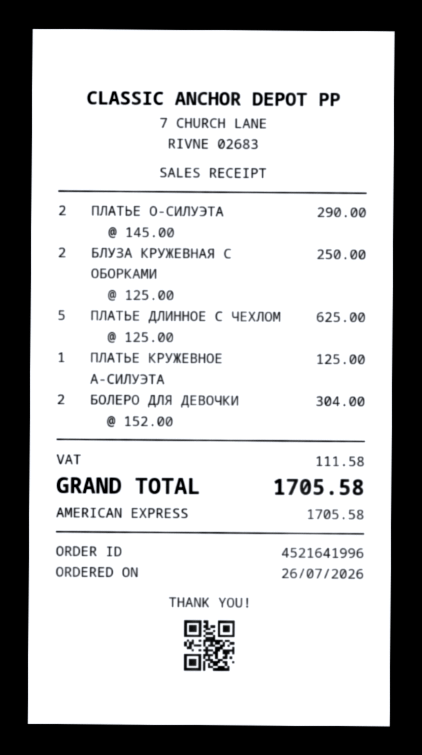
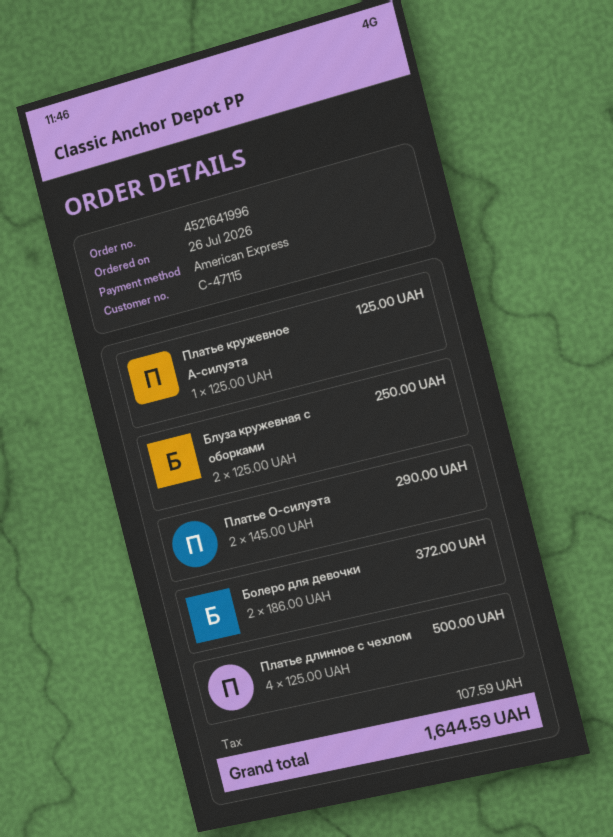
ПЛАТЬЕ ДЛИННОЕ С ЧЕХЛОМ: 5 x 125.00 = 625.00 -> 4 x 125.00 = 500.00
БОЛЕРО ДЛЯ ДЕВОЧКИ: 2 x 152.00 = 304.00 -> 2 x 186.00 = 372.00
tax: 111.58 -> 107.59
total: 1705.58 -> 1644.59

